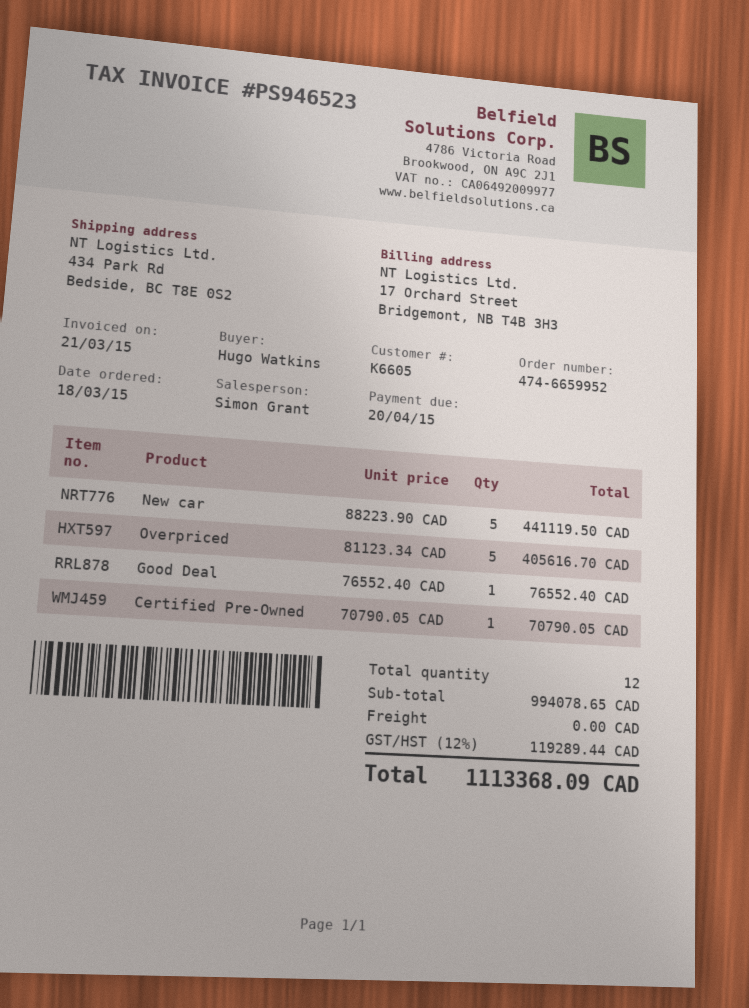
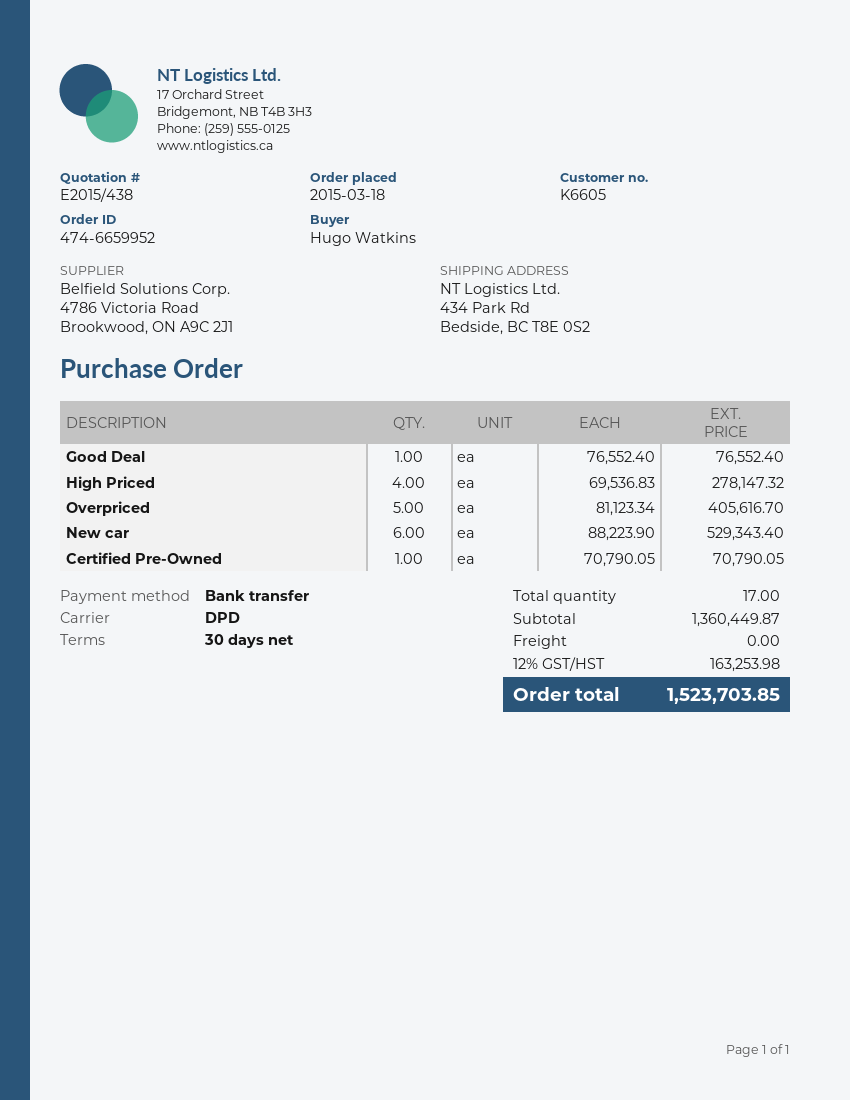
New car: 5 x 88223.90 = 441119.50 -> 6 x 88223.90 = 529343.40
High Priced: none -> 4 x 69536.83 = 278147.32
total quantity: 12 -> 17
subtotal: 994078.65 -> 1360449.87
tax: 12% = 119289.44 -> 12% = 163253.98
total: 1113368.09 -> 1523703.85

